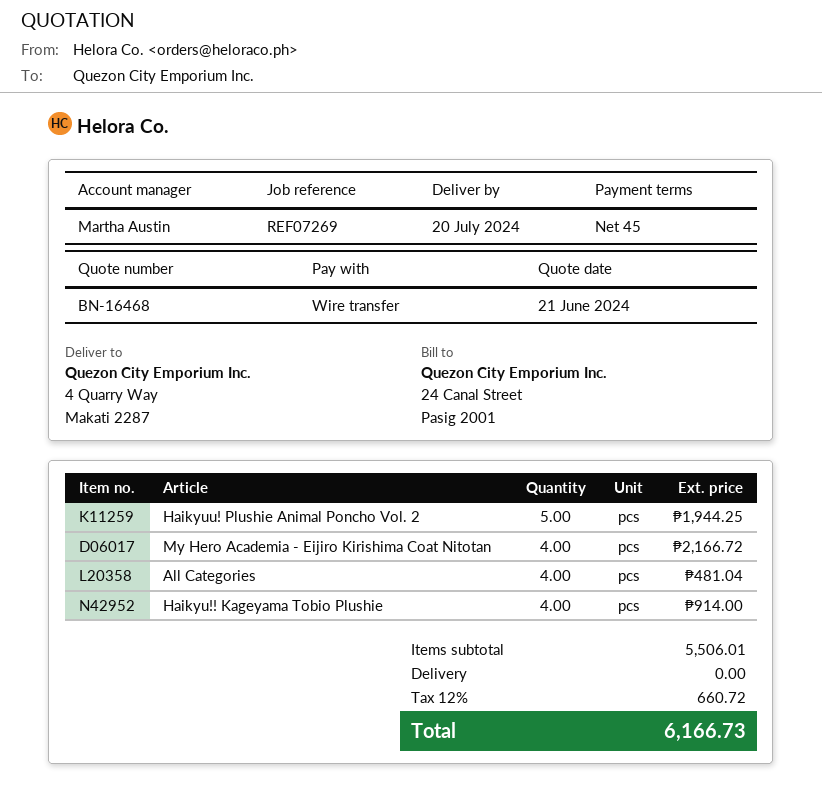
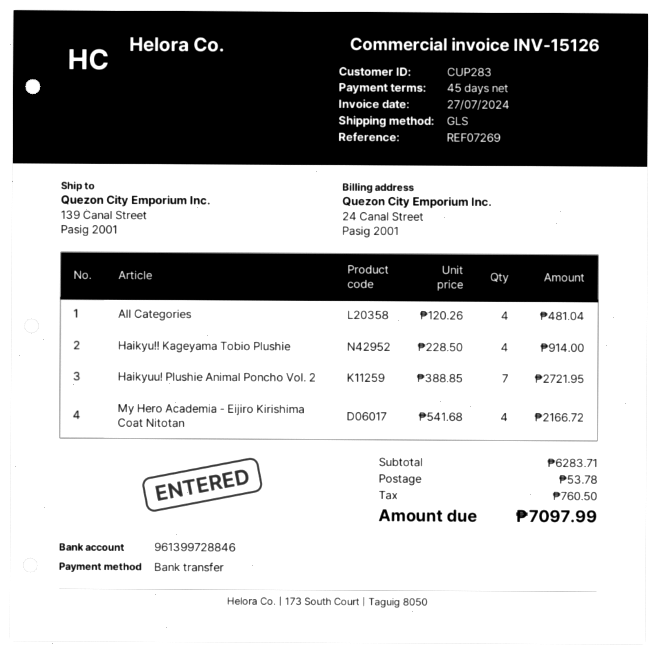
ship to: 4 Quarry Way, Makati 2287 -> 139 Canal Street, Pasig 2001
Haikyuu! Plushie Animal Poncho Vol. 2: 5 for 1944.25 -> 7 for 2721.95
subtotal: 5506.01 -> 6283.71
shipping: 0.00 -> 53.78
tax: 660.72 -> 760.50
total: 6166.73 -> 7097.99

